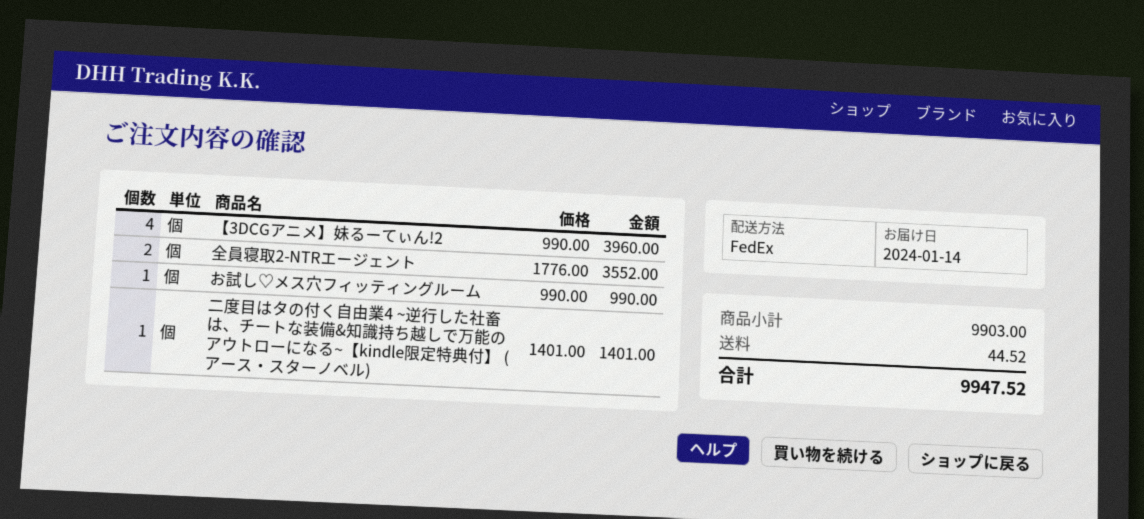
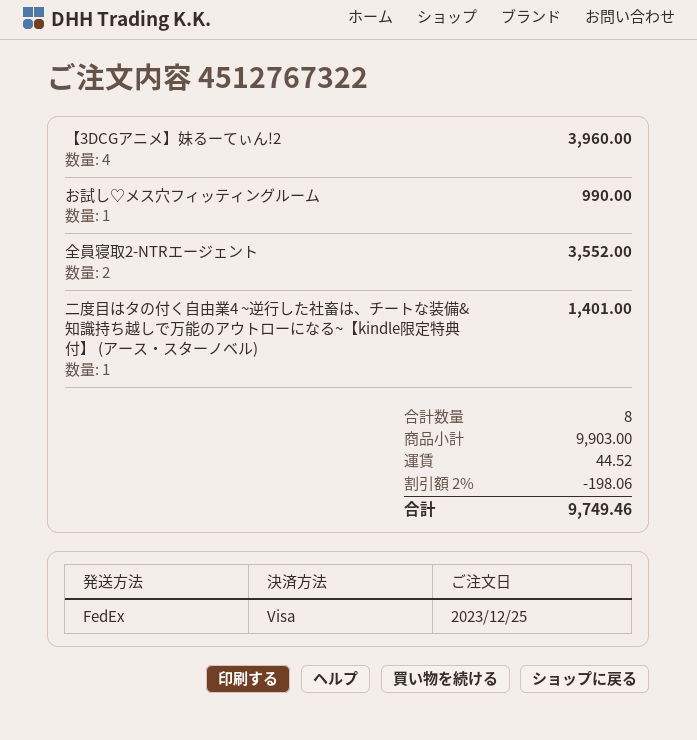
discount: none -> 2% = 198.06
total: 9947.52 -> 9749.46

